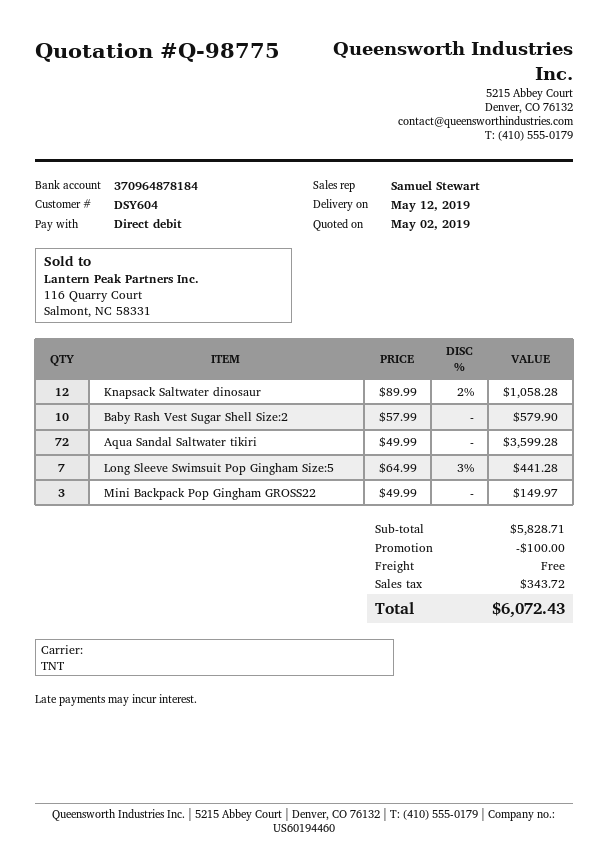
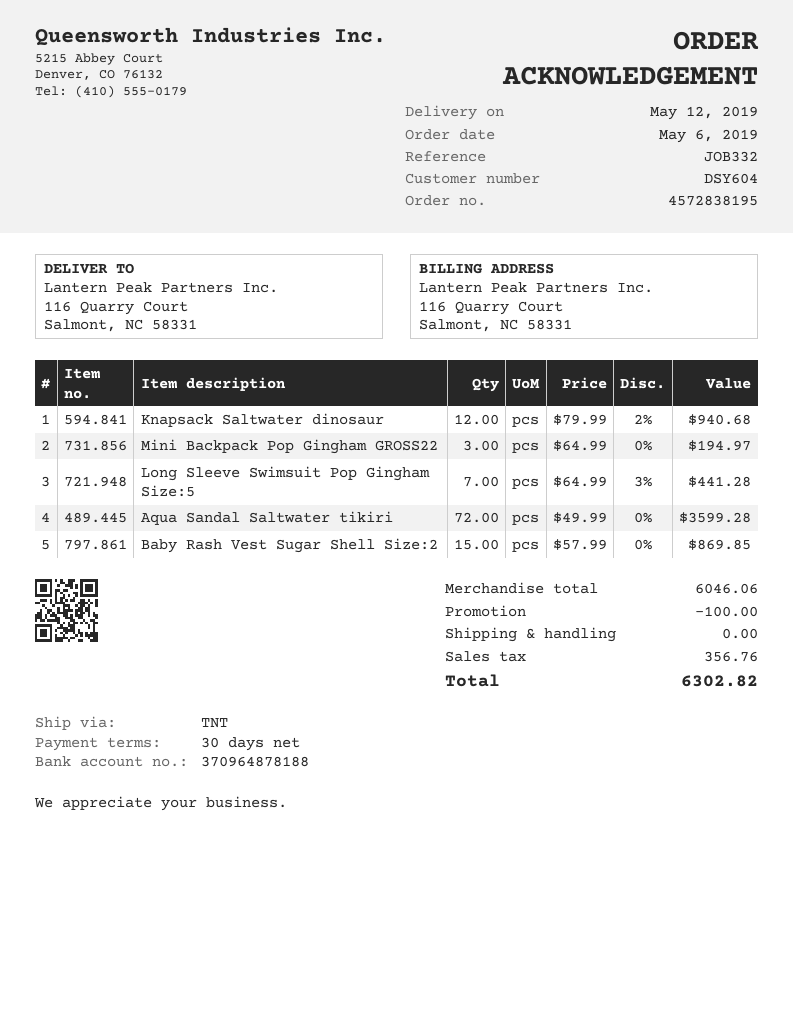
bank account: 370964878184 -> 370964878188
Knapsack Saltwater dinosaur: 12 x 89.99 - 2% = 1058.28 -> 12 x 79.99 - 2% = 940.68
Baby Rash Vest Sugar Shell Size:2: 10 x 57.99 = 579.90 -> 15 x 57.99 = 869.85
Mini Backpack Pop Gingham GROSS22: 3 x 49.99 = 149.97 -> 3 x 64.99 = 194.97
subtotal: 5828.71 -> 6046.06
tax: 343.72 -> 356.76
total: 6072.43 -> 6302.82

